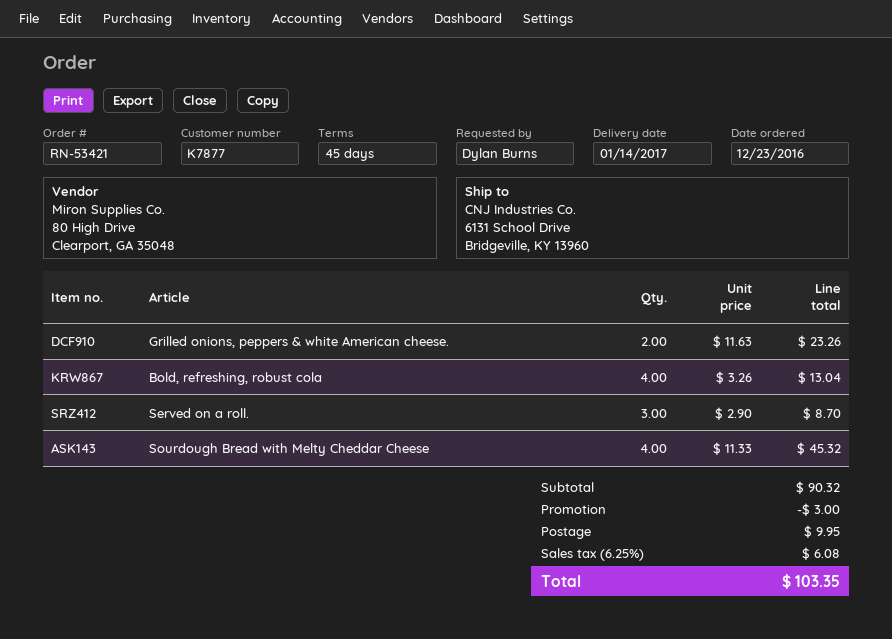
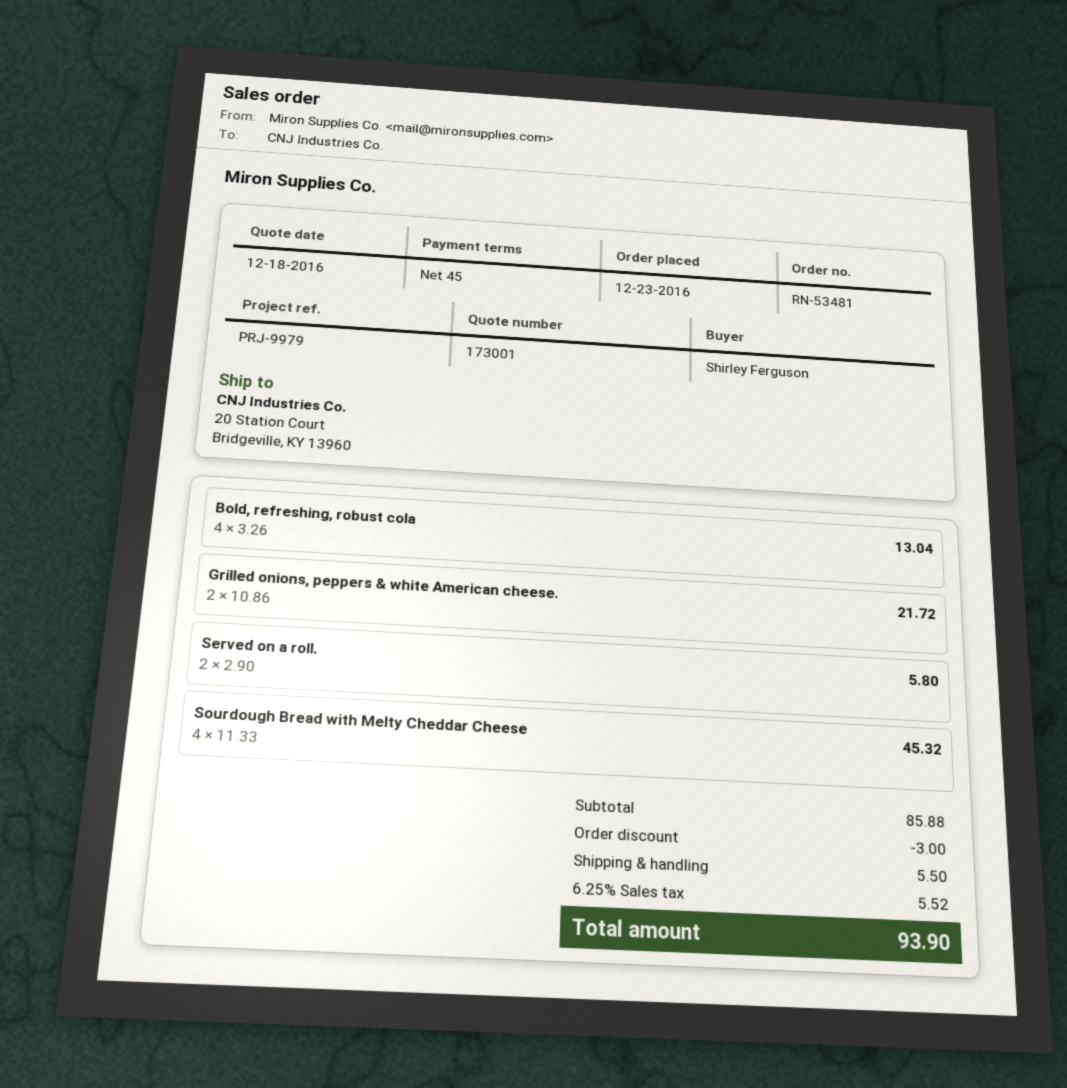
order number: RN-53421 -> RN-53481
ordered by: Dylan Burns -> Shirley Ferguson
ship to: 6131 School Drive, Bridgeville, KY 13960 -> 20 Station Court, Bridgeville, KY 13960
Grilled onions, peppers & white American cheese.: 2 x 11.63 = 23.26 -> 2 x 10.86 = 21.72
Served on a roll.: 3 x 2.90 = 8.70 -> 2 x 2.90 = 5.80
subtotal: 90.32 -> 85.88
shipping: 9.95 -> 5.50
tax: 6.25% = 6.08 -> 6.25% = 5.52
total: 103.35 -> 93.90

